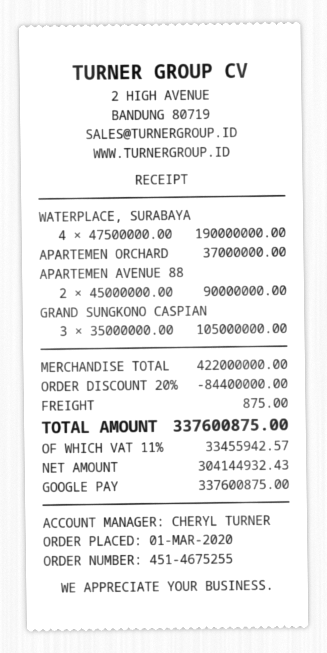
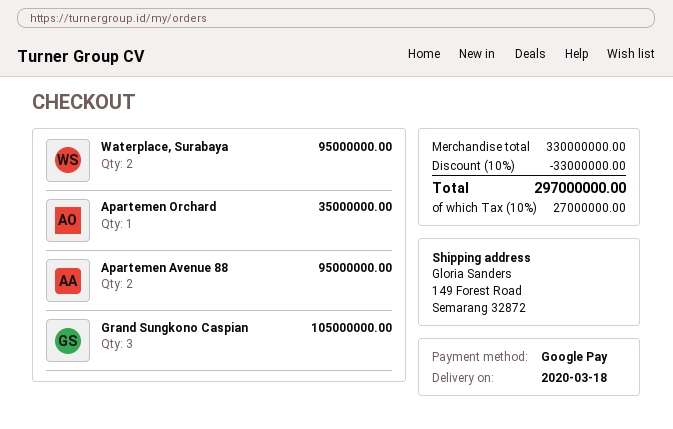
WATERPLACE, SURABAYA: 4 for 190000000.00 -> 2 for 95000000.00
APARTEMEN ORCHARD: 1 for 37000000.00 -> 1 for 35000000.00
APARTEMEN AVENUE 88: 2 for 90000000.00 -> 2 for 95000000.00
subtotal: 422000000.00 -> 330000000.00
discount: 20% = 84400000.00 -> 10% = 33000000.00
shipping: 875.00 -> none
tax: 11% = 33455942.57 -> 10% = 27000000.00
total: 337600875.00 -> 297000000.00

